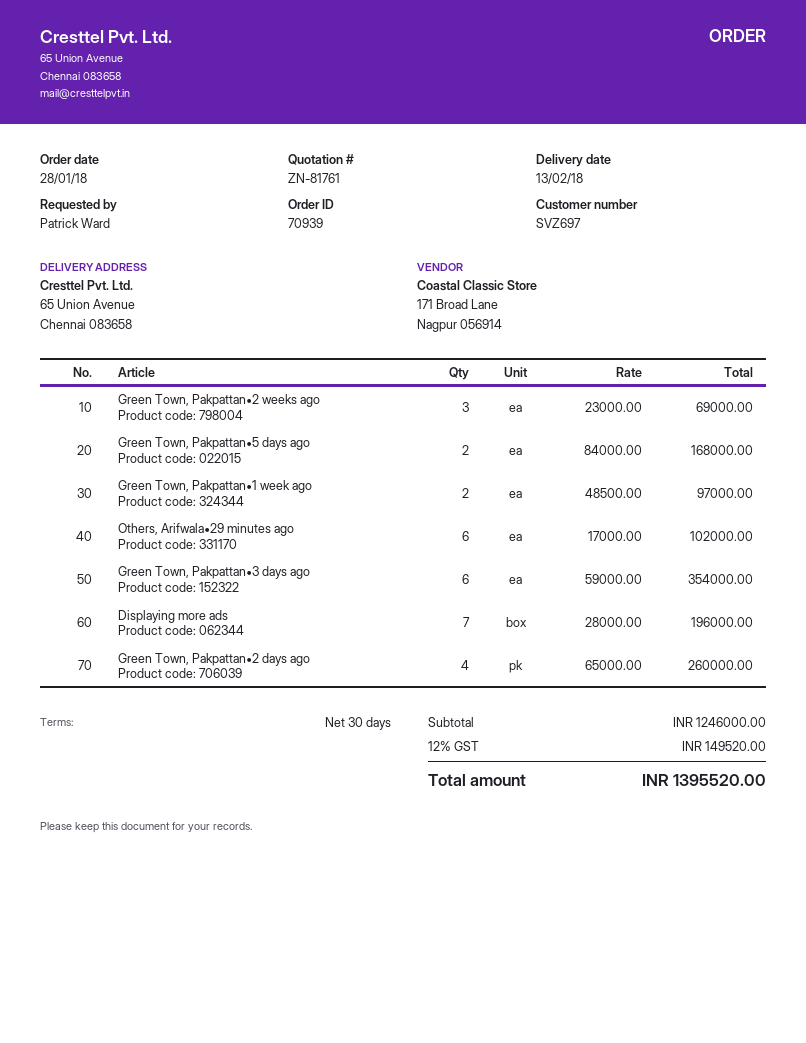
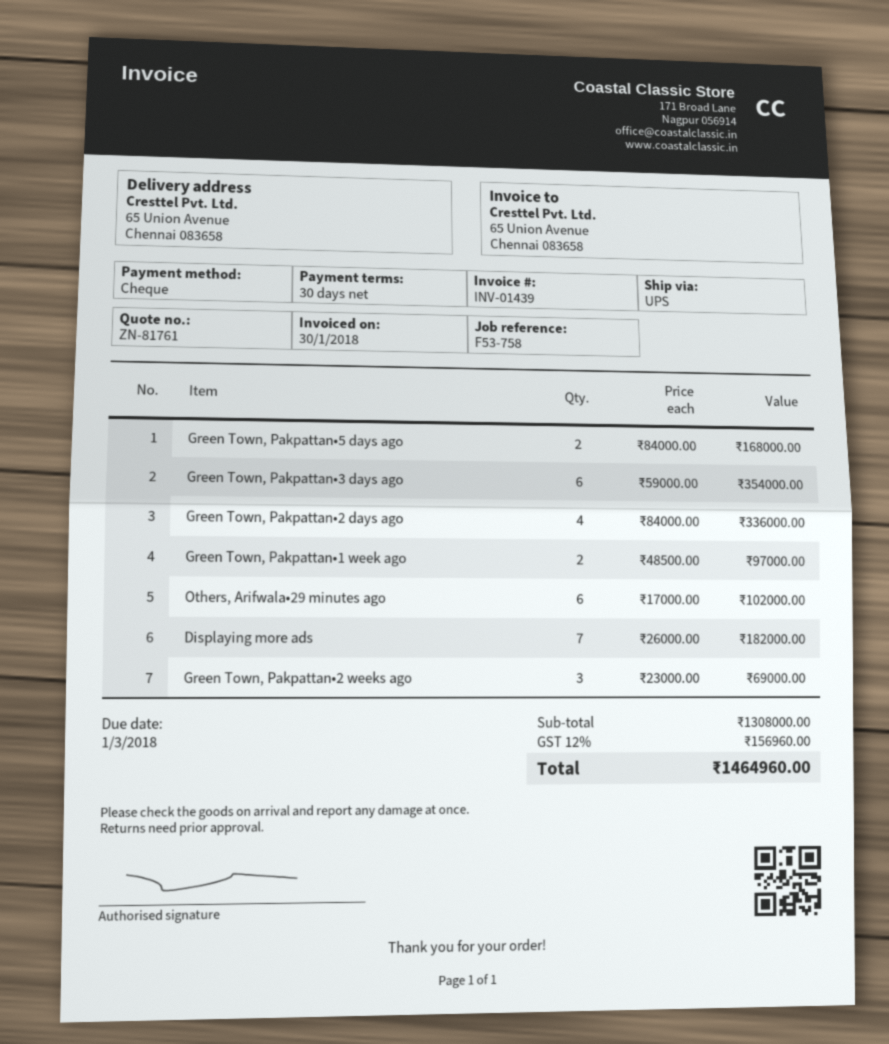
Displaying more ads: 7 x 28000.00 = 196000.00 -> 7 x 26000.00 = 182000.00
Green Town, Pakpattan•2 days ago: 4 x 65000.00 = 260000.00 -> 4 x 84000.00 = 336000.00
subtotal: 1246000.00 -> 1308000.00
tax: 12% = 149520.00 -> 12% = 156960.00
total: 1395520.00 -> 1464960.00

